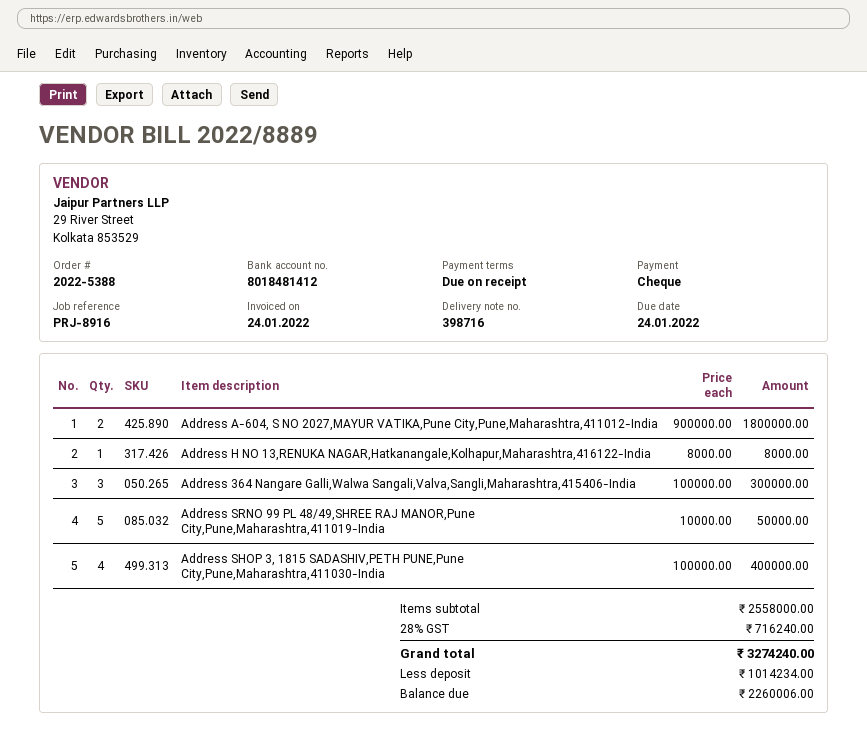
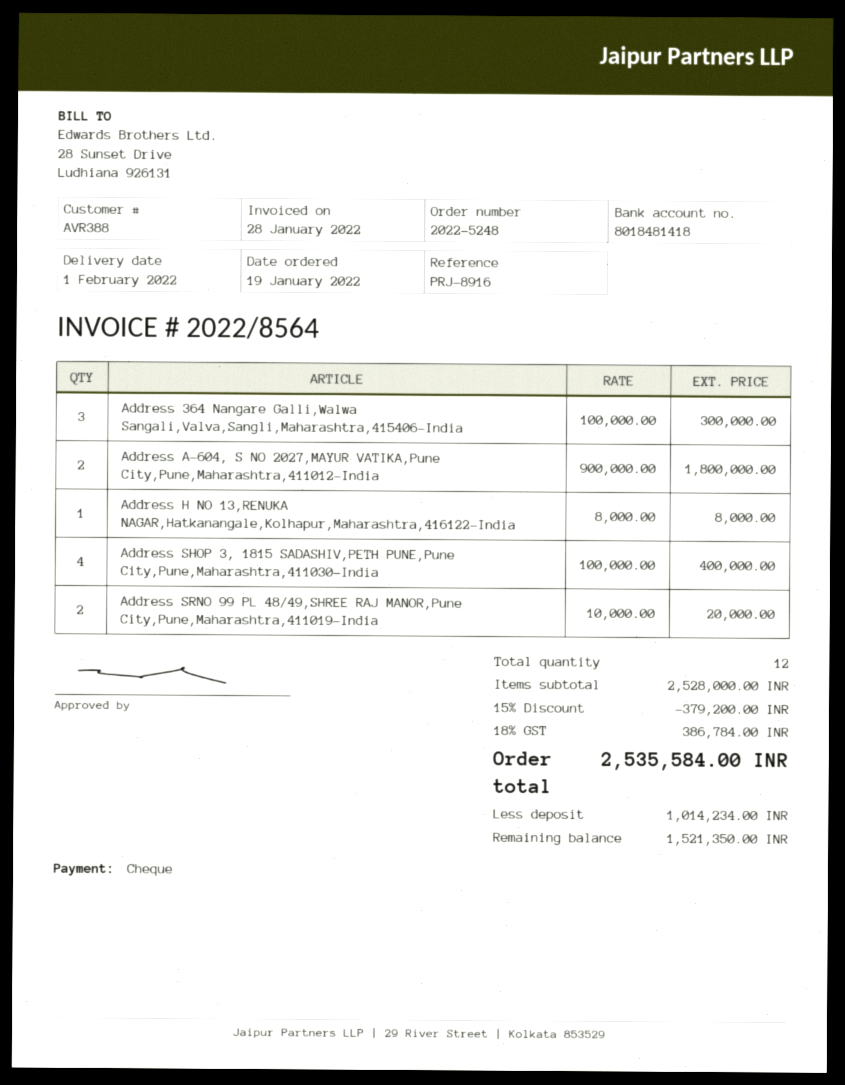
order number: 2022-5388 -> 2022-5248
invoice number: 2022/8889 -> 2022/8564
invoice date: 2022-01-24 -> 2022-01-28
bank account: 8018481412 -> 8018481418
Address SRNO 99 PL 48/49,SHREE RAJ MANOR,Pune City,Pune,Maharashtra,411019-India: 5 x 10000.00 = 50000.00 -> 2 x 10000.00 = 20000.00
subtotal: 2558000.00 -> 2528000.00
discount: none -> 15% = 379200.00
tax: 28% = 716240.00 -> 18% = 386784.00
total: 3274240.00 -> 2535584.00
balance: 2260006.00 -> 1521350.00

